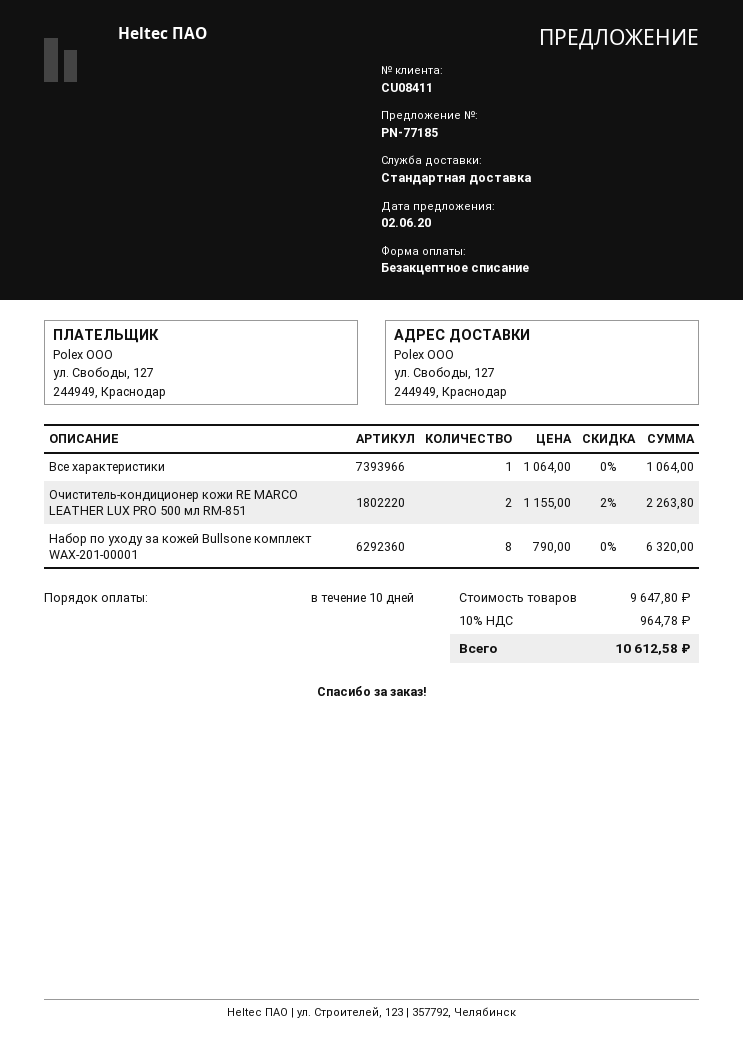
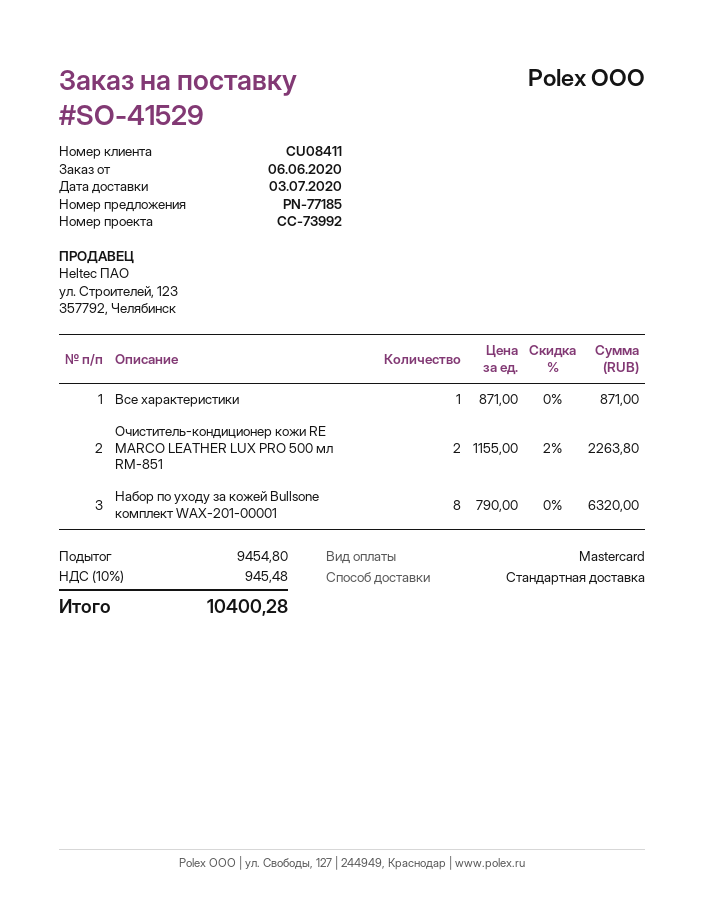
payment method: direct debit -> Mastercard
Все характеристики: 1 x 1064.00 = 1064.00 -> 1 x 871.00 = 871.00
subtotal: 9647.80 -> 9454.80
tax: 10% = 964.78 -> 10% = 945.48
total: 10612.58 -> 10400.28

